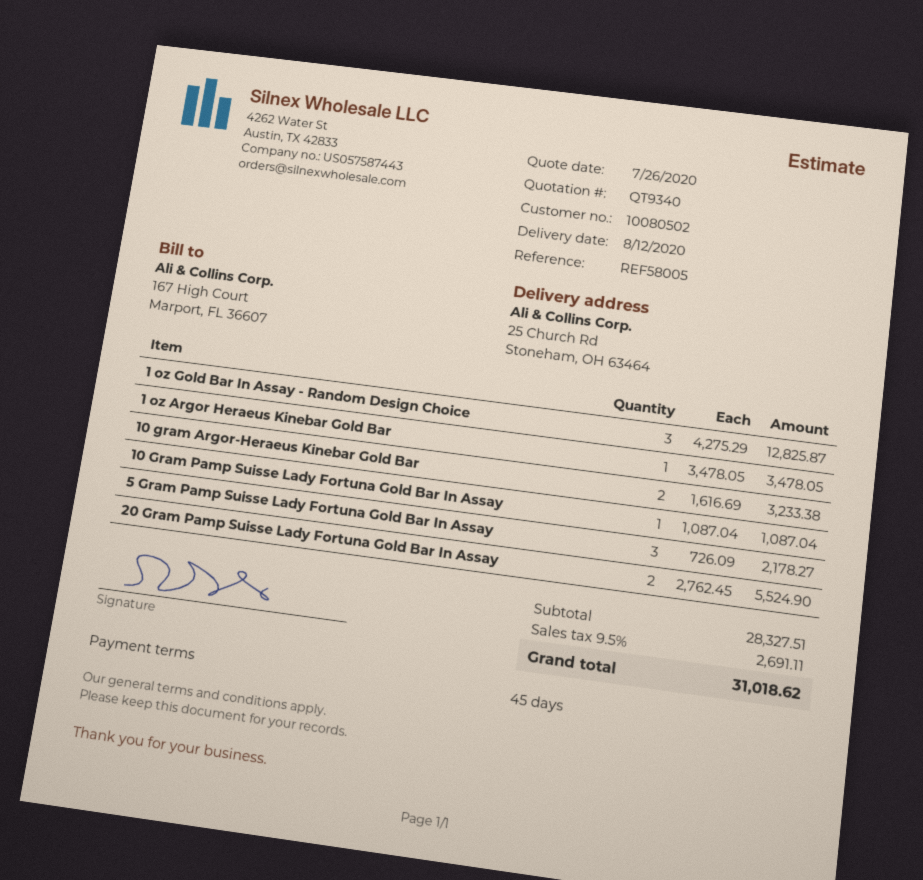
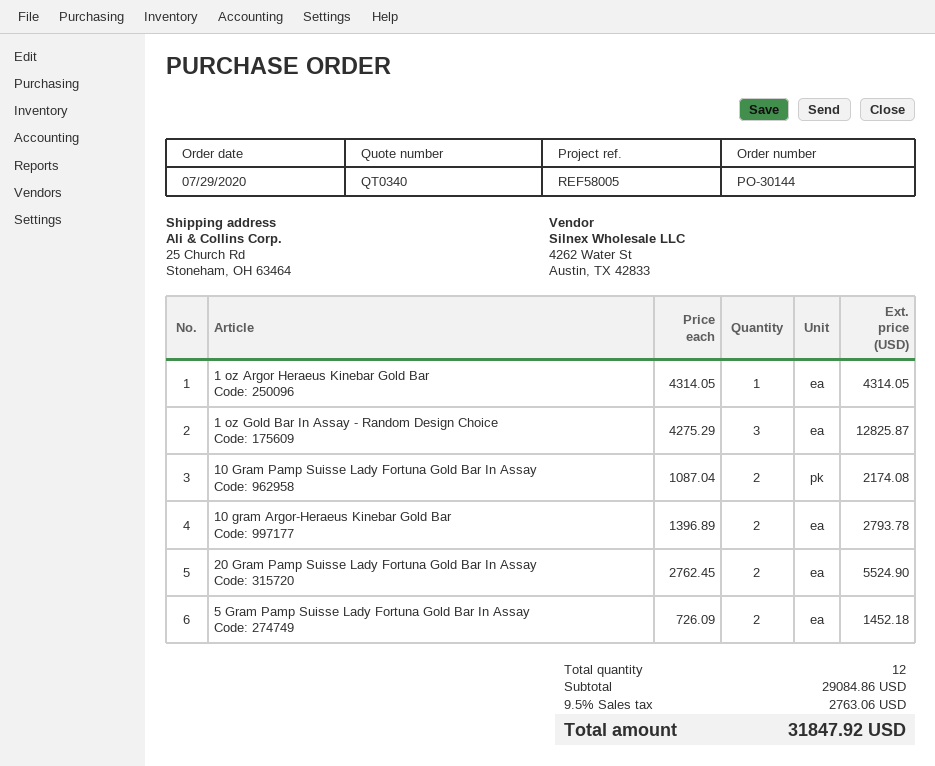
quote number: QT9340 -> QT0340
1 oz Argor Heraeus Kinebar Gold Bar: 1 x 3478.05 = 3478.05 -> 1 x 4314.05 = 4314.05
10 gram Argor-Heraeus Kinebar Gold Bar: 2 x 1616.69 = 3233.38 -> 2 x 1396.89 = 2793.78
10 Gram Pamp Suisse Lady Fortuna Gold Bar In Assay: 1 x 1087.04 = 1087.04 -> 2 x 1087.04 = 2174.08
5 Gram Pamp Suisse Lady Fortuna Gold Bar In Assay: 3 x 726.09 = 2178.27 -> 2 x 726.09 = 1452.18
subtotal: 28327.51 -> 29084.86
tax: 9.5% = 2691.11 -> 9.5% = 2763.06
total: 31018.62 -> 31847.92

